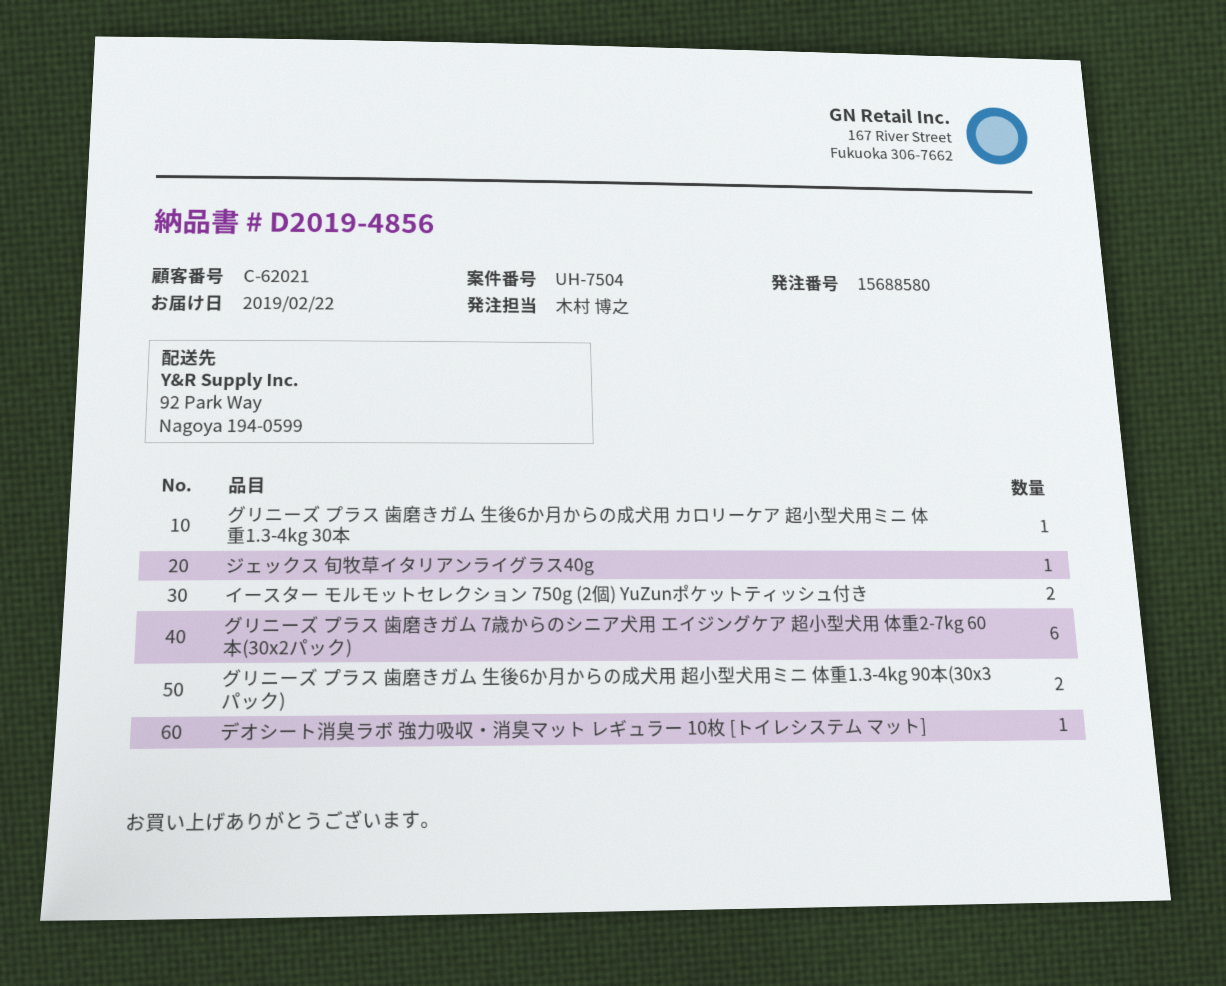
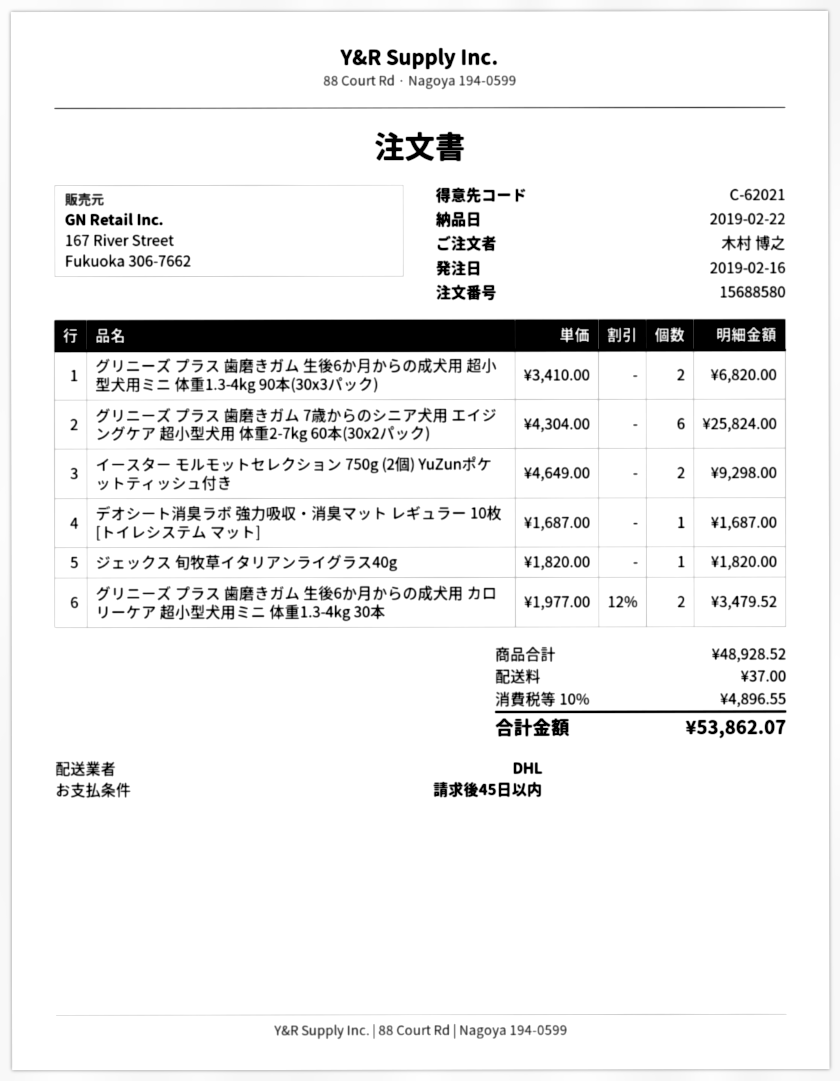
グリニーズ プラス 歯磨きガム 生後6か月からの成犬用 カロリーケア 超小型犬用ミニ 体重1.3-4kg 30本: 1 -> 2

